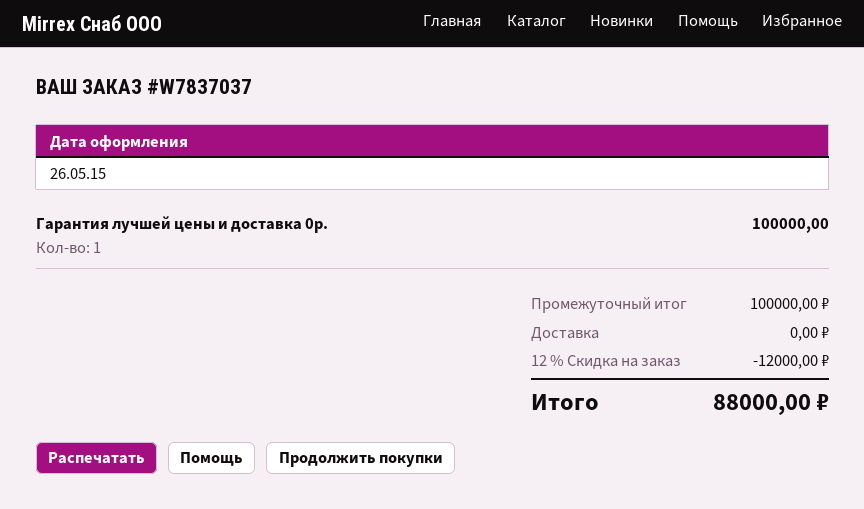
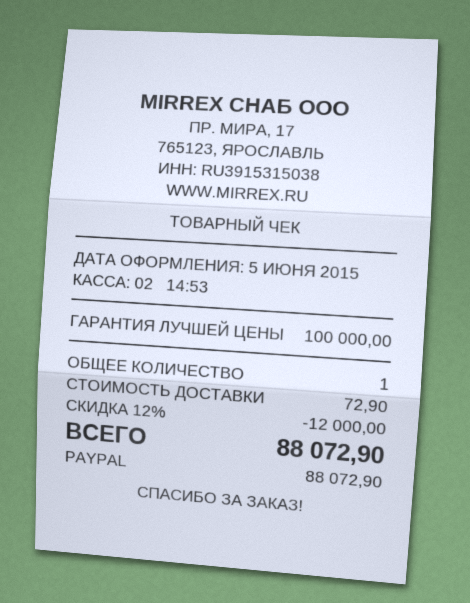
order date: 2015-05-26 -> 2015-06-05
shipping: 0.00 -> 72.90
total: 88000.00 -> 88072.90

